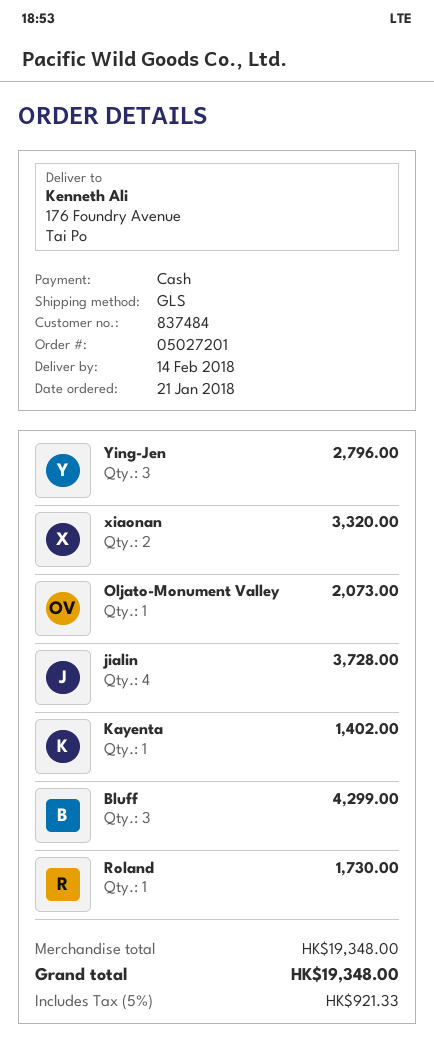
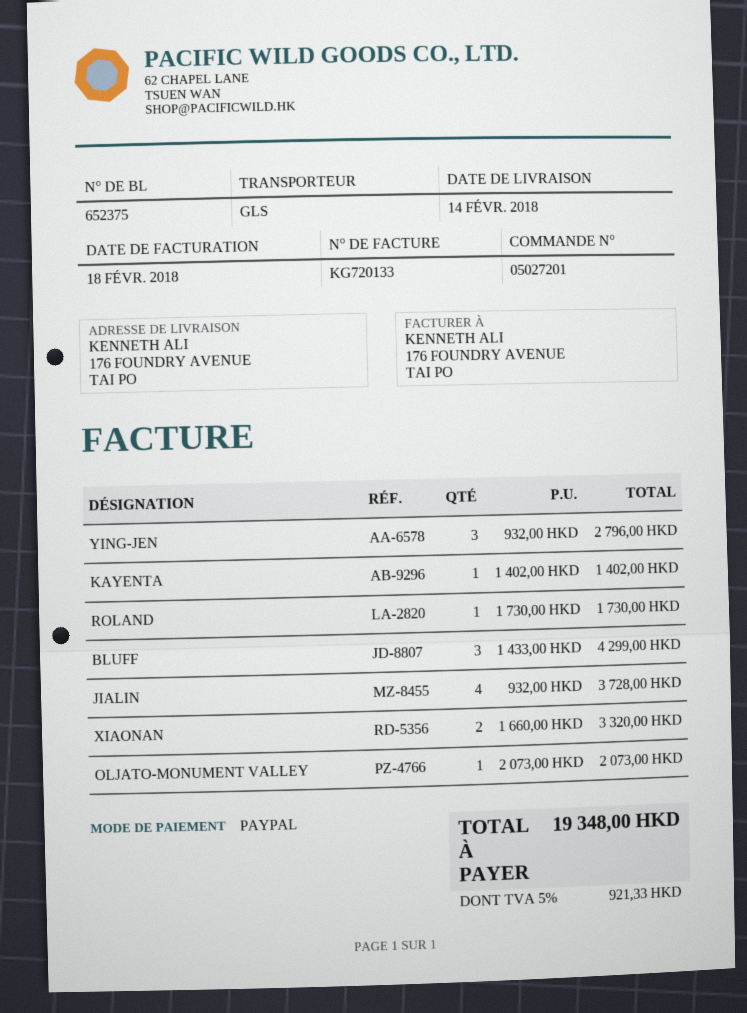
payment method: cash -> PayPal

